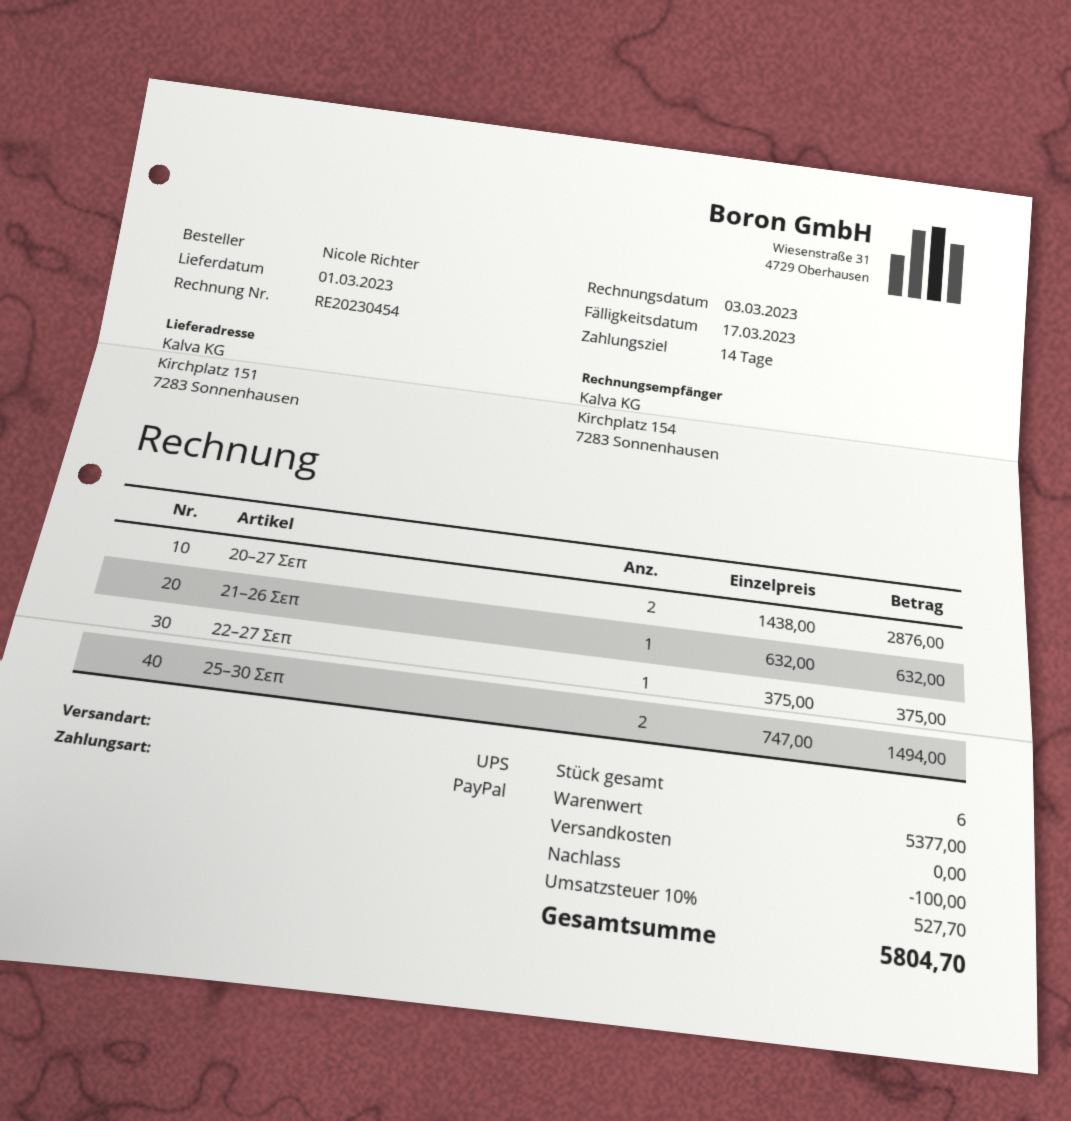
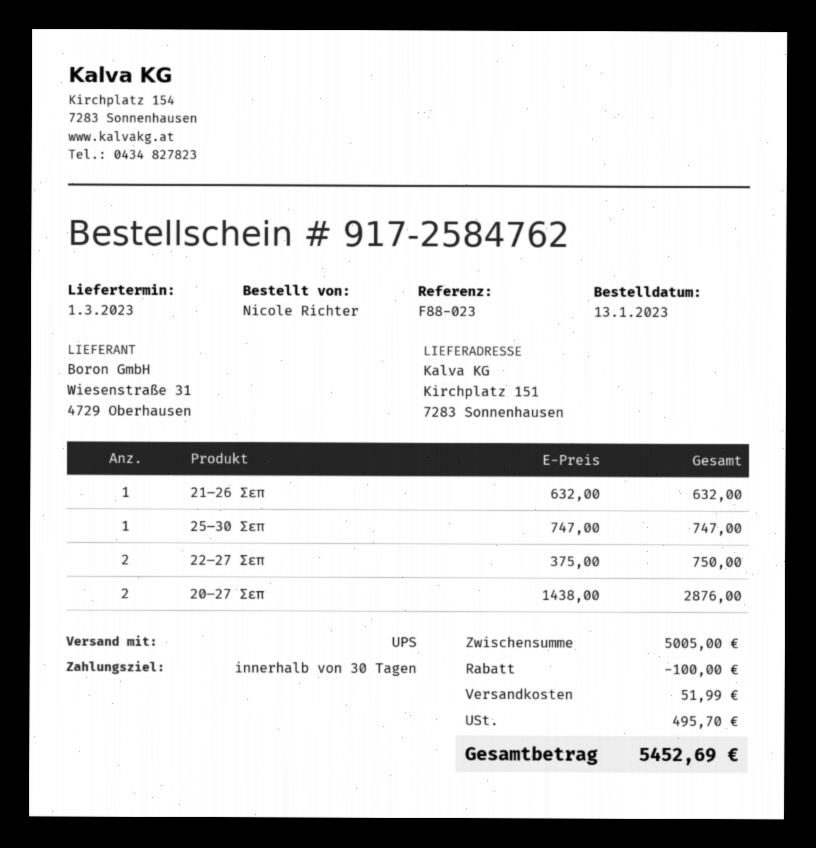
payment terms: 14 days -> 30 days
22–27 Σεπ: 1 x 375.00 = 375.00 -> 2 x 375.00 = 750.00
25–30 Σεπ: 2 x 747.00 = 1494.00 -> 1 x 747.00 = 747.00
subtotal: 5377.00 -> 5005.00
shipping: 0.00 -> 51.99
tax: 527.70 -> 495.70
total: 5804.70 -> 5452.69

